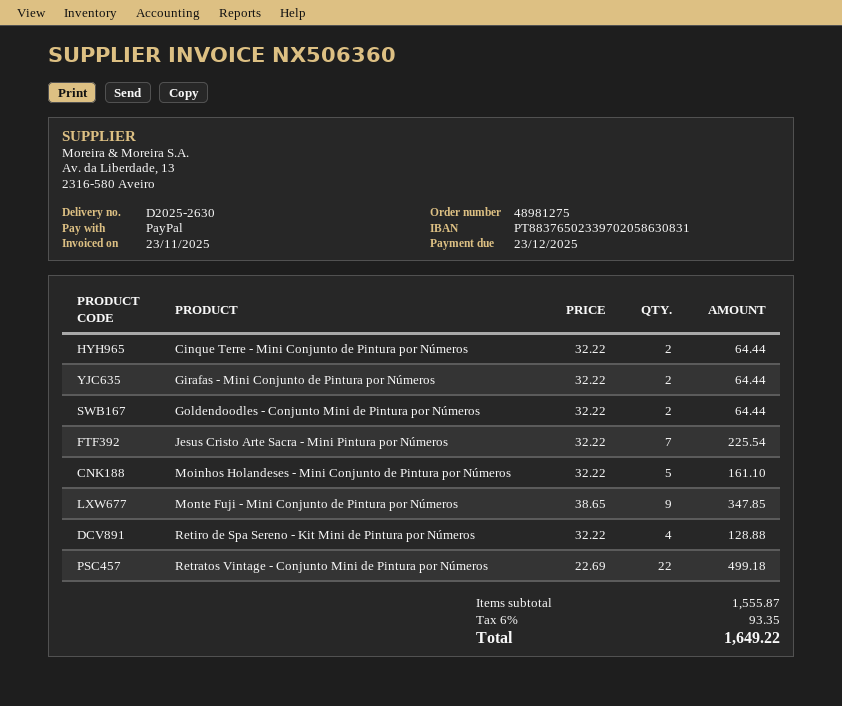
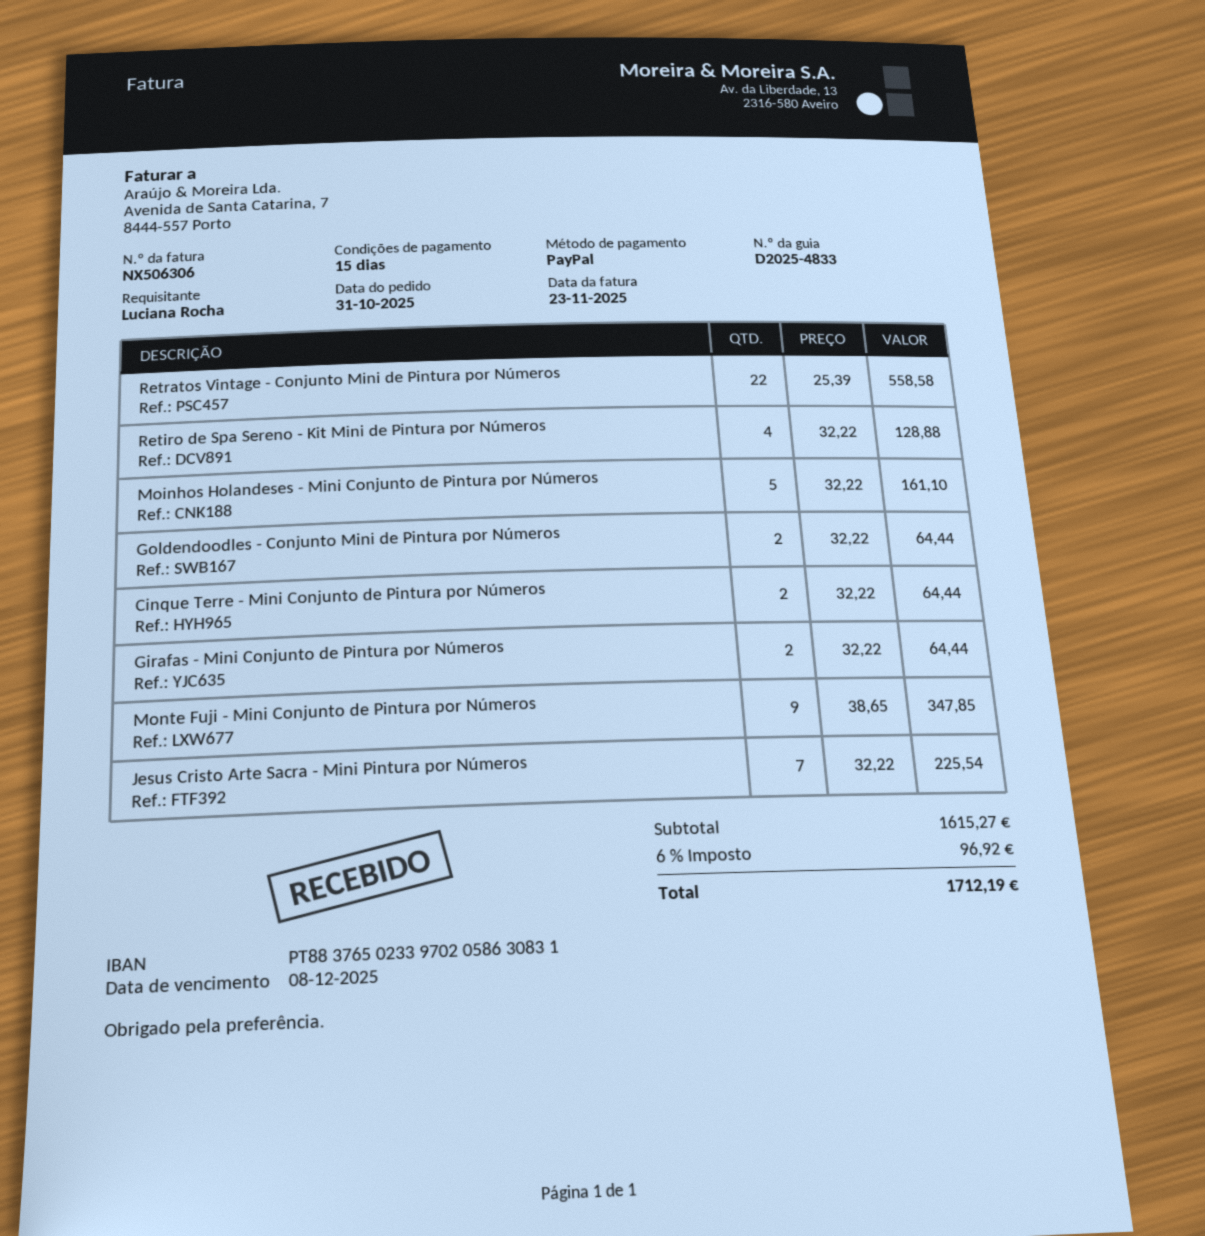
delivery note number: D2025-2630 -> D2025-4833
invoice number: NX506360 -> NX506306
due date: 2025-12-23 -> 2025-12-08
Retratos Vintage - Conjunto Mini de Pintura por Números: 22 x 22.69 = 499.18 -> 22 x 25.39 = 558.58
subtotal: 1555.87 -> 1615.27
tax: 6% = 93.35 -> 6% = 96.92
total: 1649.22 -> 1712.19

